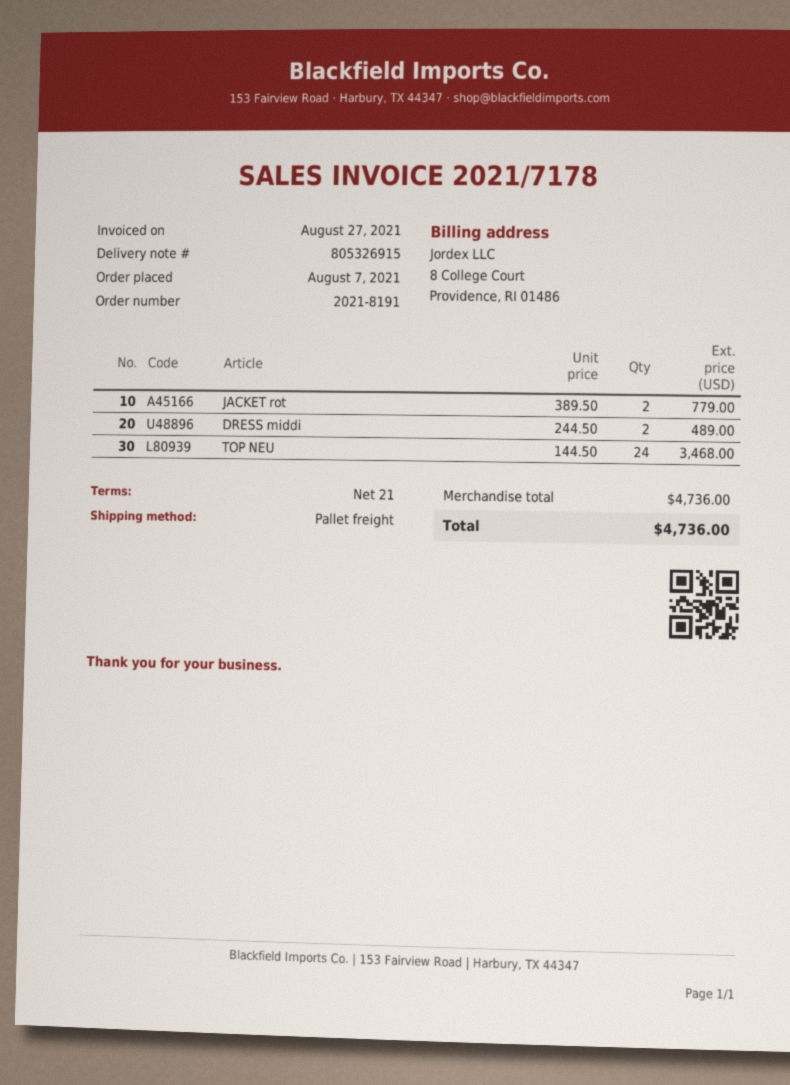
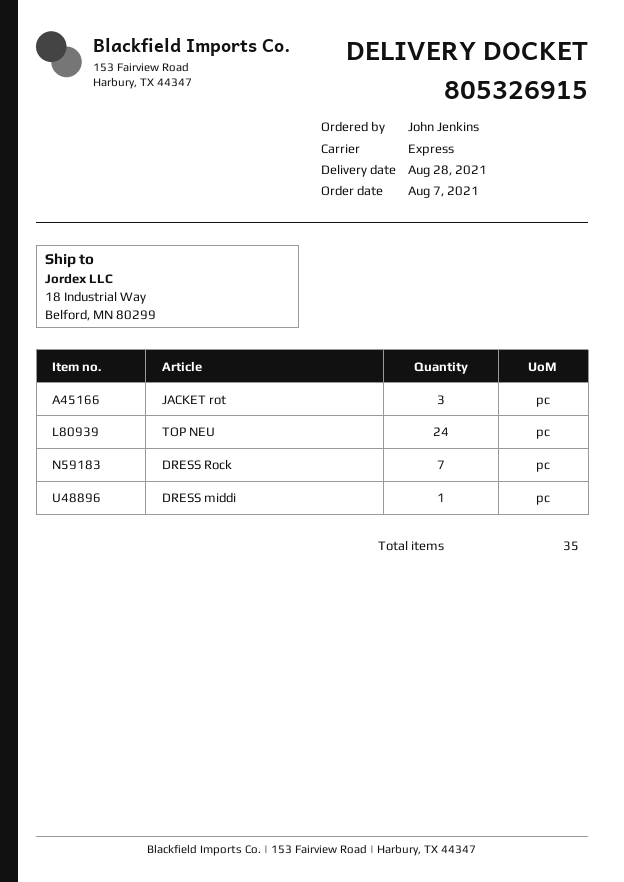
shipping method: pallet freight -> express
JACKET rot: 2 -> 3
DRESS middi: 2 -> 1
DRESS Rock: none -> 7

